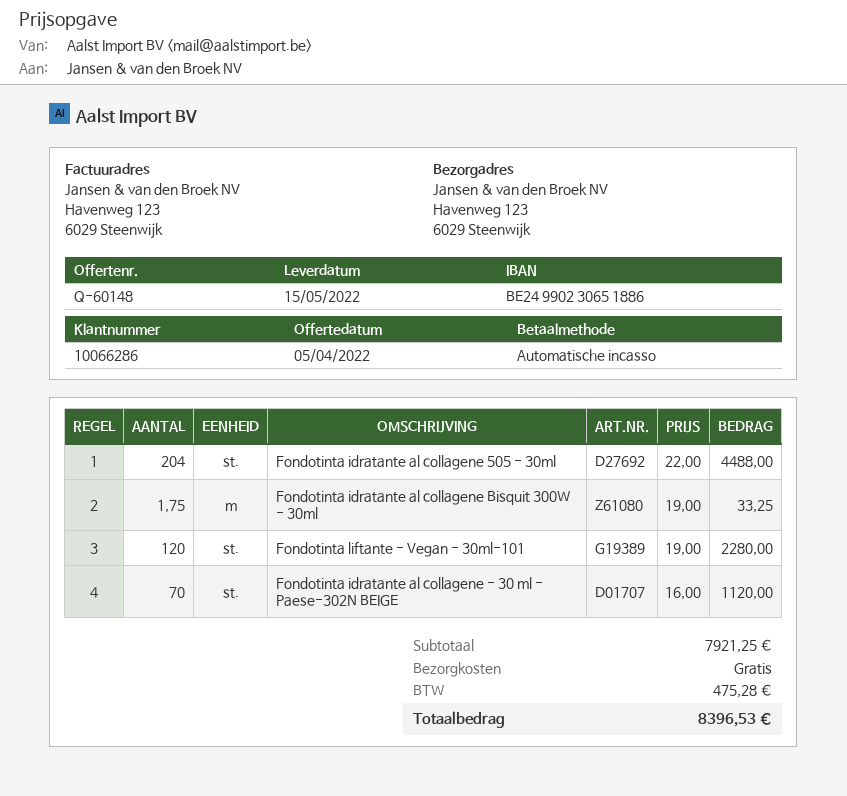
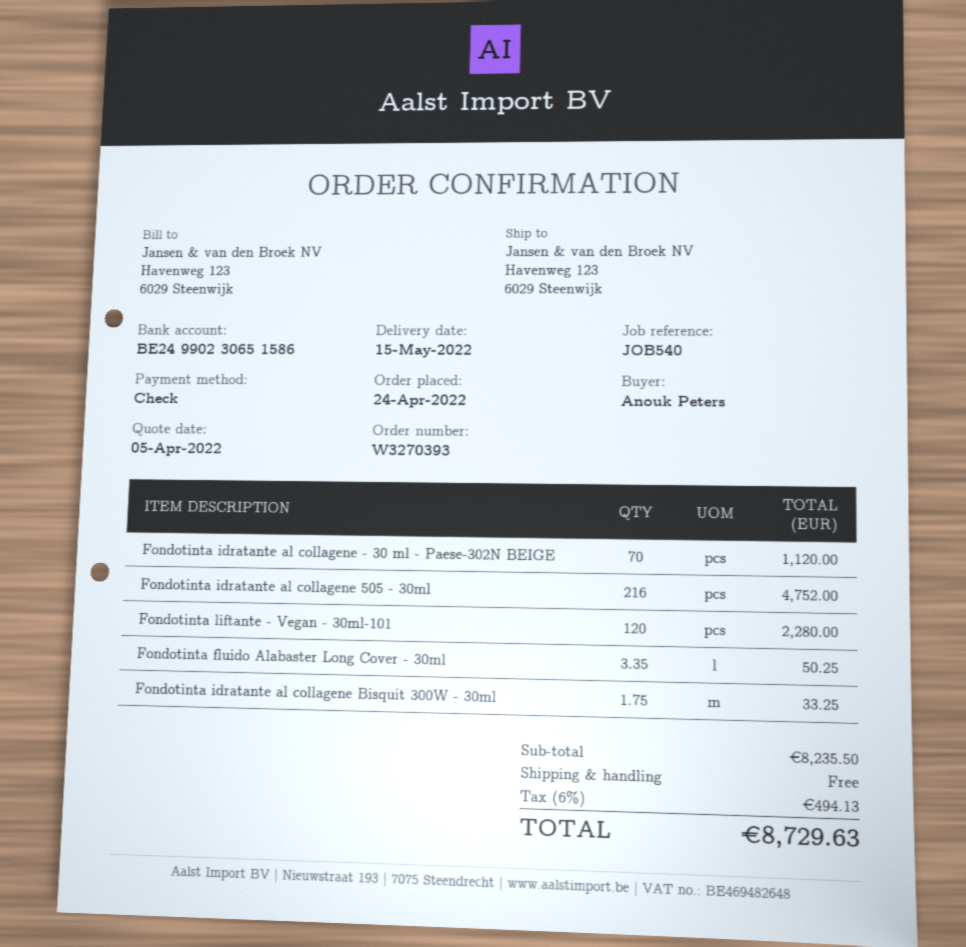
payment method: direct debit -> cheque
bank account: BE24990230651886 -> BE24990230651586
Fondotinta idratante al collagene 505 - 30ml: 204 for 4488.00 -> 216 for 4752.00
Fondotinta fluido Alabaster Long Cover - 30ml: none -> 3.35 for 50.25
subtotal: 7921.25 -> 8235.50
tax: 475.28 -> 494.13
total: 8396.53 -> 8729.63

